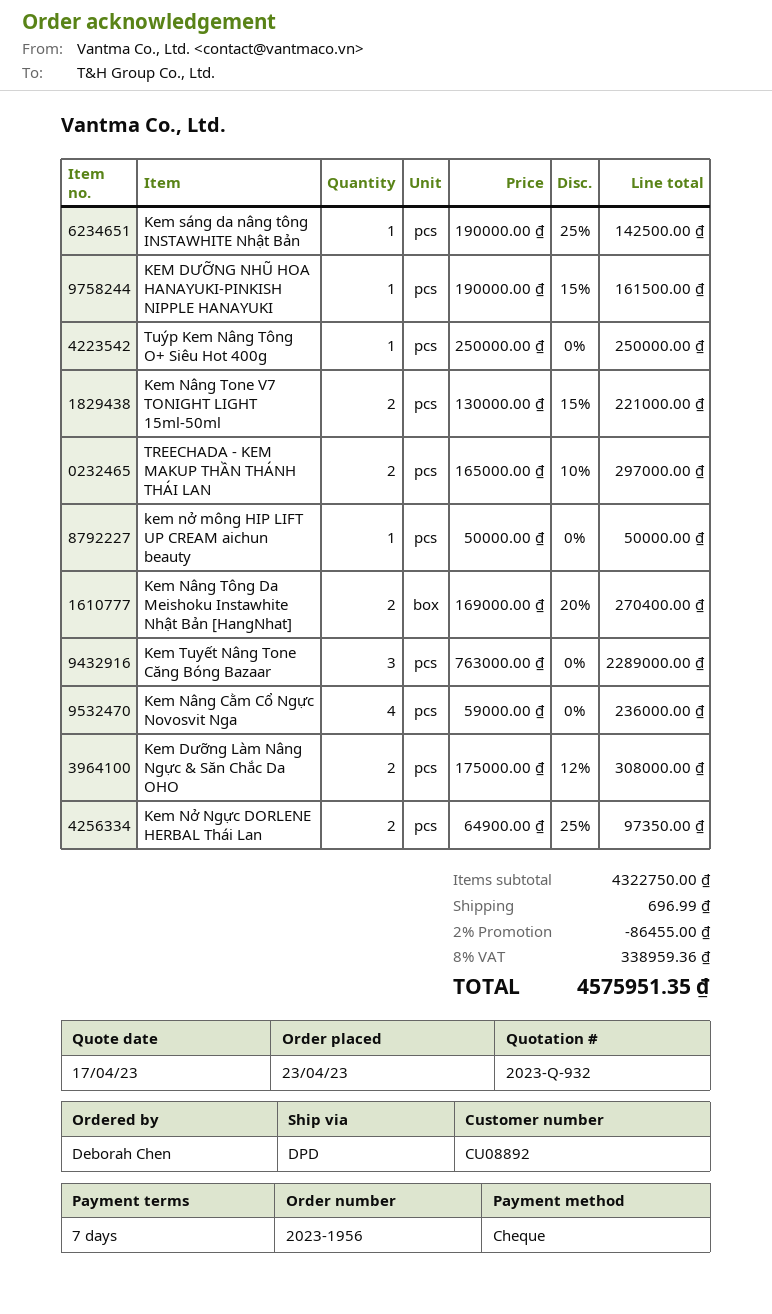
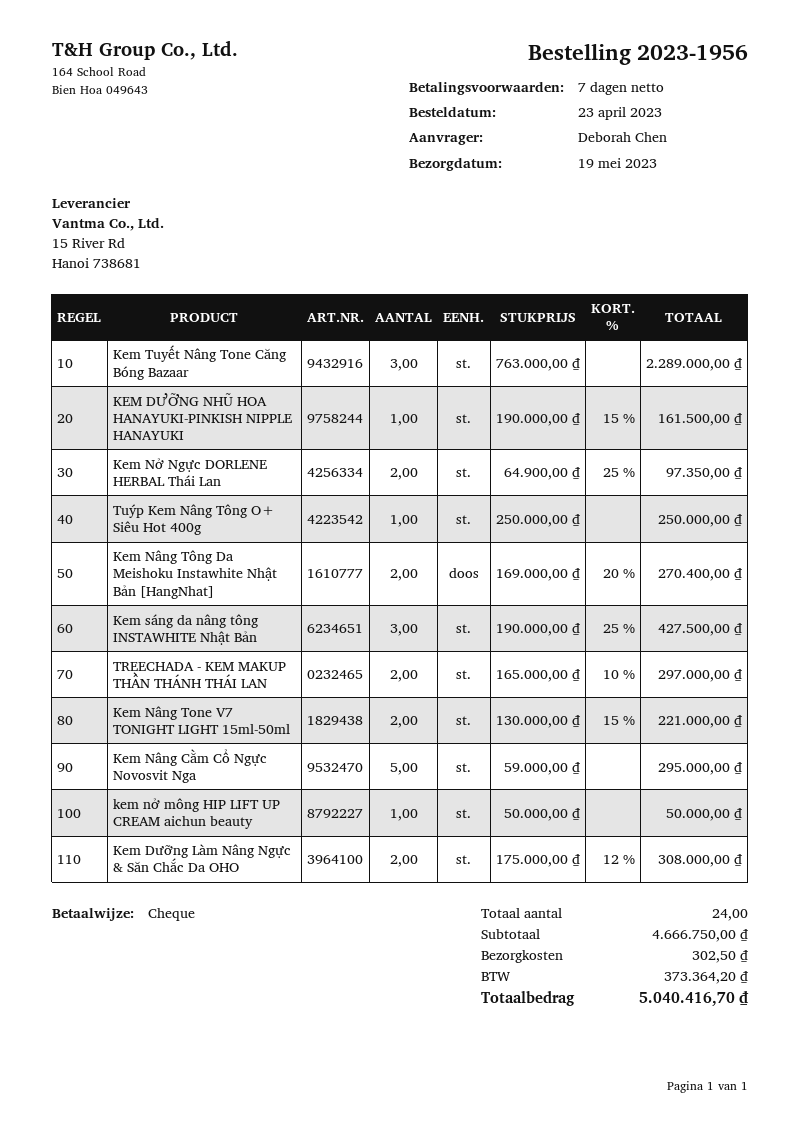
Kem sáng da nâng tông INSTAWHITE Nhật Bản: 1 x 190000.00 - 25% = 142500.00 -> 3 x 190000.00 - 25% = 427500.00
Kem Nâng Cằm Cổ Ngực Novosvit Nga: 4 x 59000.00 = 236000.00 -> 5 x 59000.00 = 295000.00
subtotal: 4322750.00 -> 4666750.00
discount: 2% = 86455.00 -> none
shipping: 696.99 -> 302.50
tax: 338959.36 -> 373364.20
total: 4575951.35 -> 5040416.70

